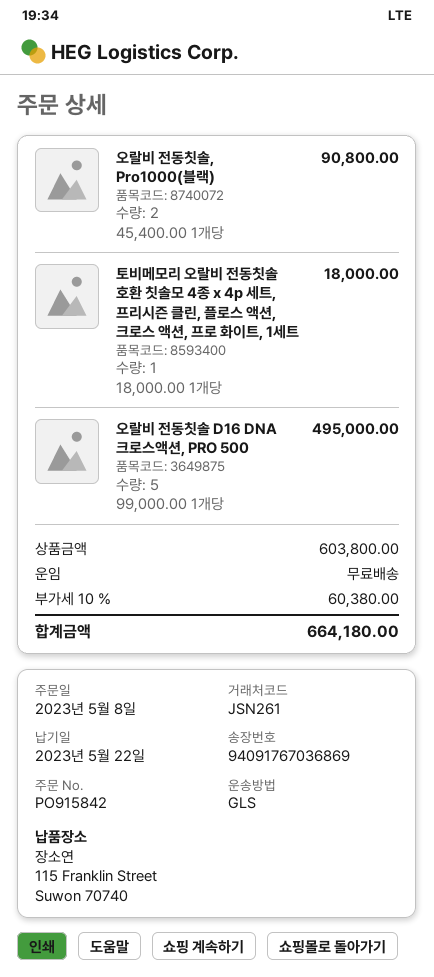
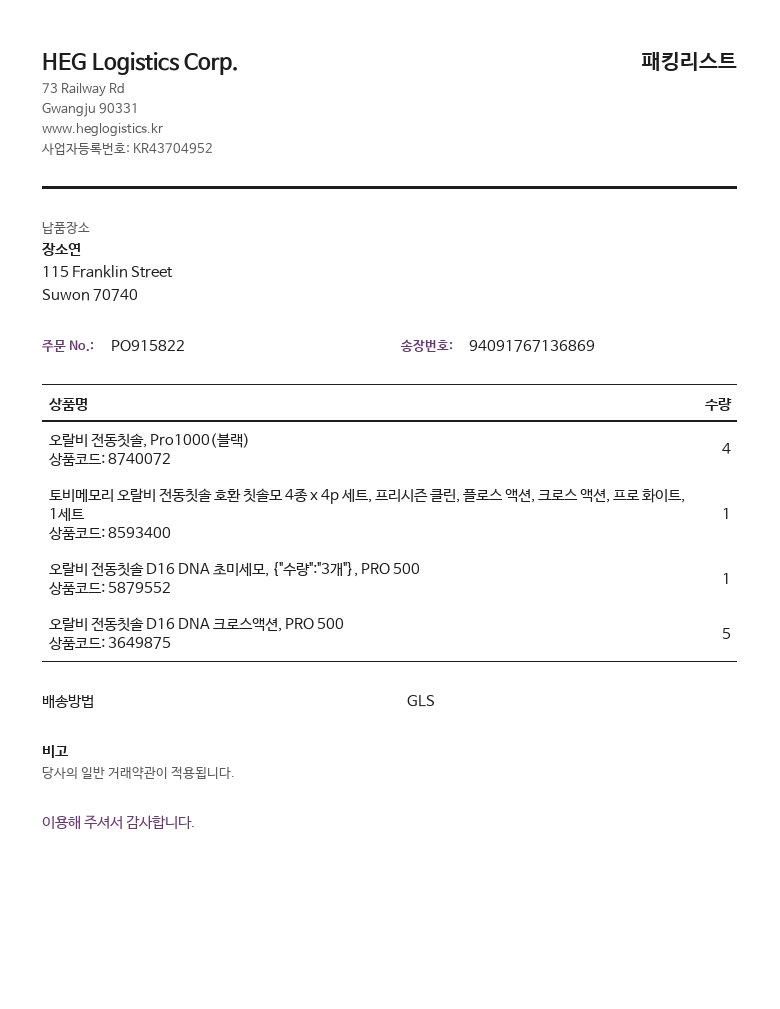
order number: PO915842 -> PO915822
tracking number: 94091767036869 -> 94091767136869
오랄비 전동칫솔, Pro1000(블랙): 2 -> 4
오랄비 전동칫솔 D16 DNA 초미세모, {"수량":"3개"}, PRO 500: none -> 1

